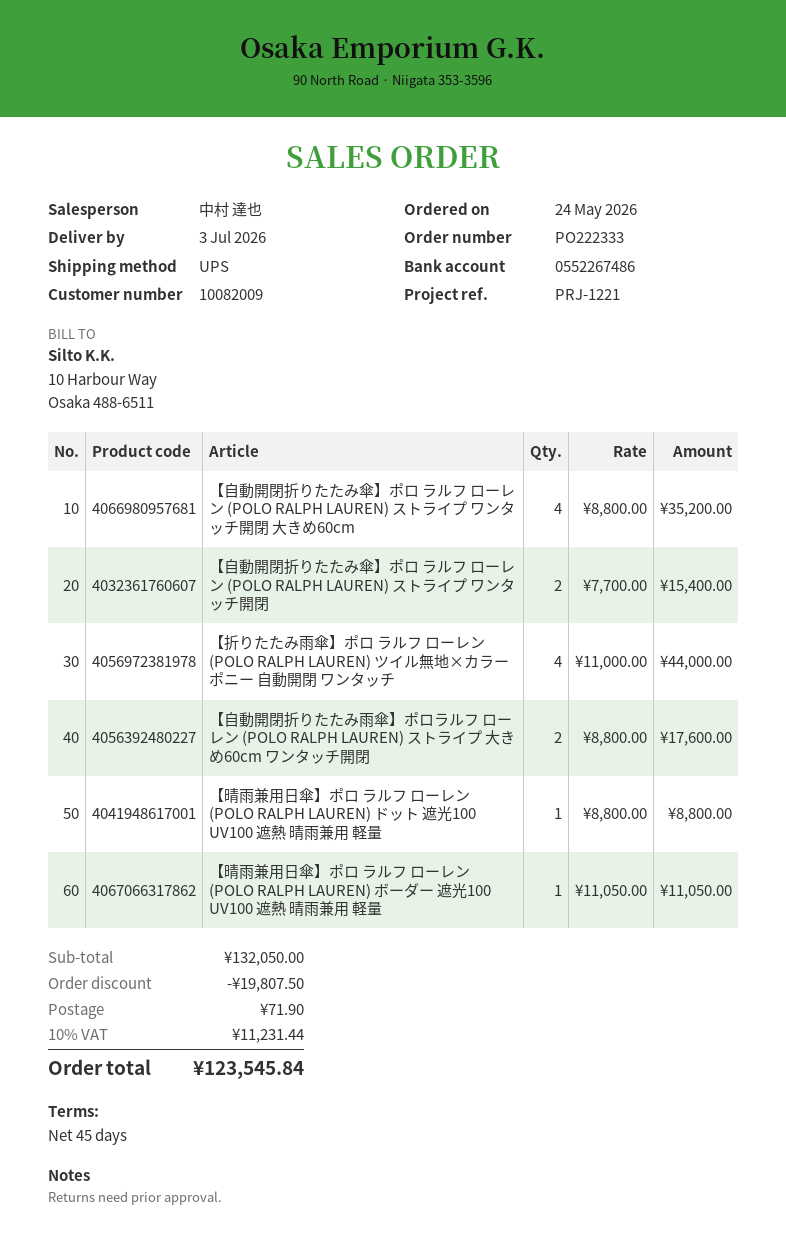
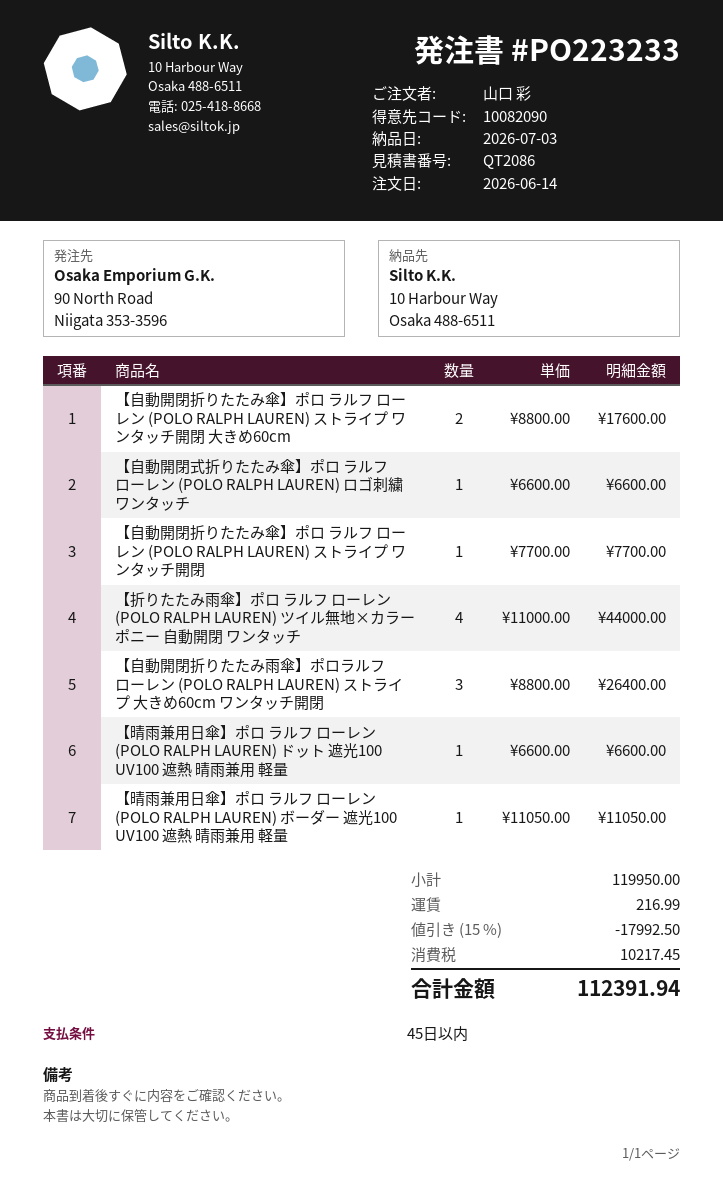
order number: PO222333 -> PO223233
order date: 2026-05-24 -> 2026-06-14
customer number: 10082009 -> 10082090
【自動開閉折りたたみ傘】ポロ ラルフ ローレン (POLO RALPH LAUREN) ストライプ ワンタッチ開閉 大きめ60cm: 4 x 8800.00 = 35200.00 -> 2 x 8800.00 = 17600.00
【自動開閉折りたたみ傘】ポロ ラルフ ローレン (POLO RALPH LAUREN) ストライプ ワンタッチ開閉: 2 x 7700.00 = 15400.00 -> 1 x 7700.00 = 7700.00
【自動開閉折りたたみ雨傘】ポロラルフ ローレン (POLO RALPH LAUREN) ストライプ 大きめ60cm ワンタッチ開閉: 2 x 8800.00 = 17600.00 -> 3 x 8800.00 = 26400.00
【晴雨兼用日傘】ポロ ラルフ ローレン (POLO RALPH LAUREN) ドット 遮光100 UV100 遮熱 晴雨兼用 軽量: 1 x 8800.00 = 8800.00 -> 1 x 6600.00 = 6600.00
【自動開閉式折りたたみ傘】ポロ ラルフ ローレン (POLO RALPH LAUREN) ロゴ刺繍 ワンタッチ: none -> 1 x 6600.00 = 6600.00
subtotal: 132050.00 -> 119950.00
discount: 19807.50 -> 17992.50
shipping: 71.90 -> 216.99
tax: 11231.44 -> 10217.45
total: 123545.84 -> 112391.94

